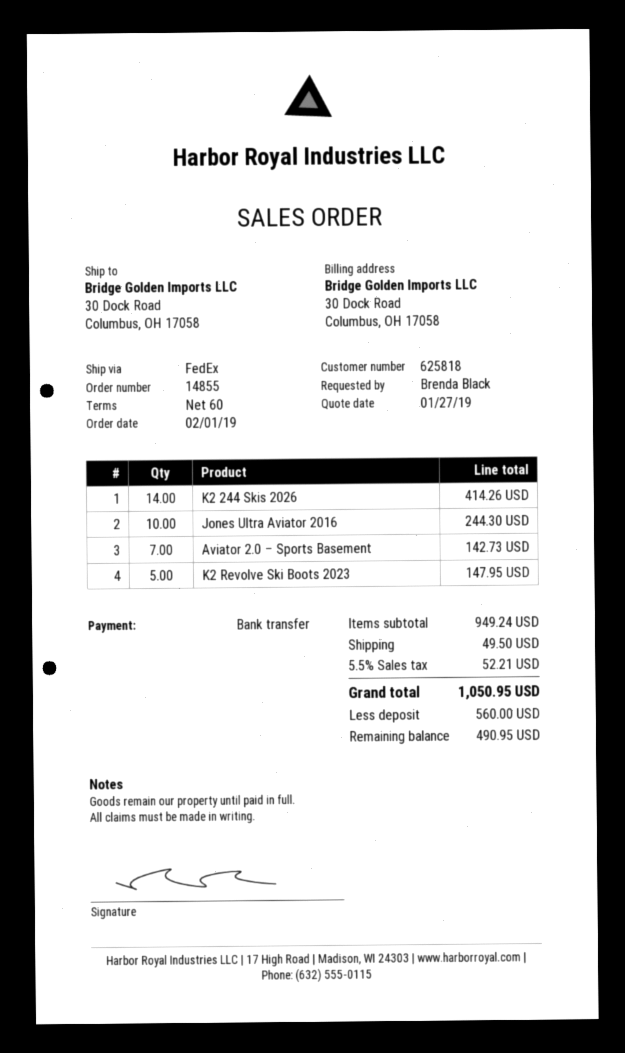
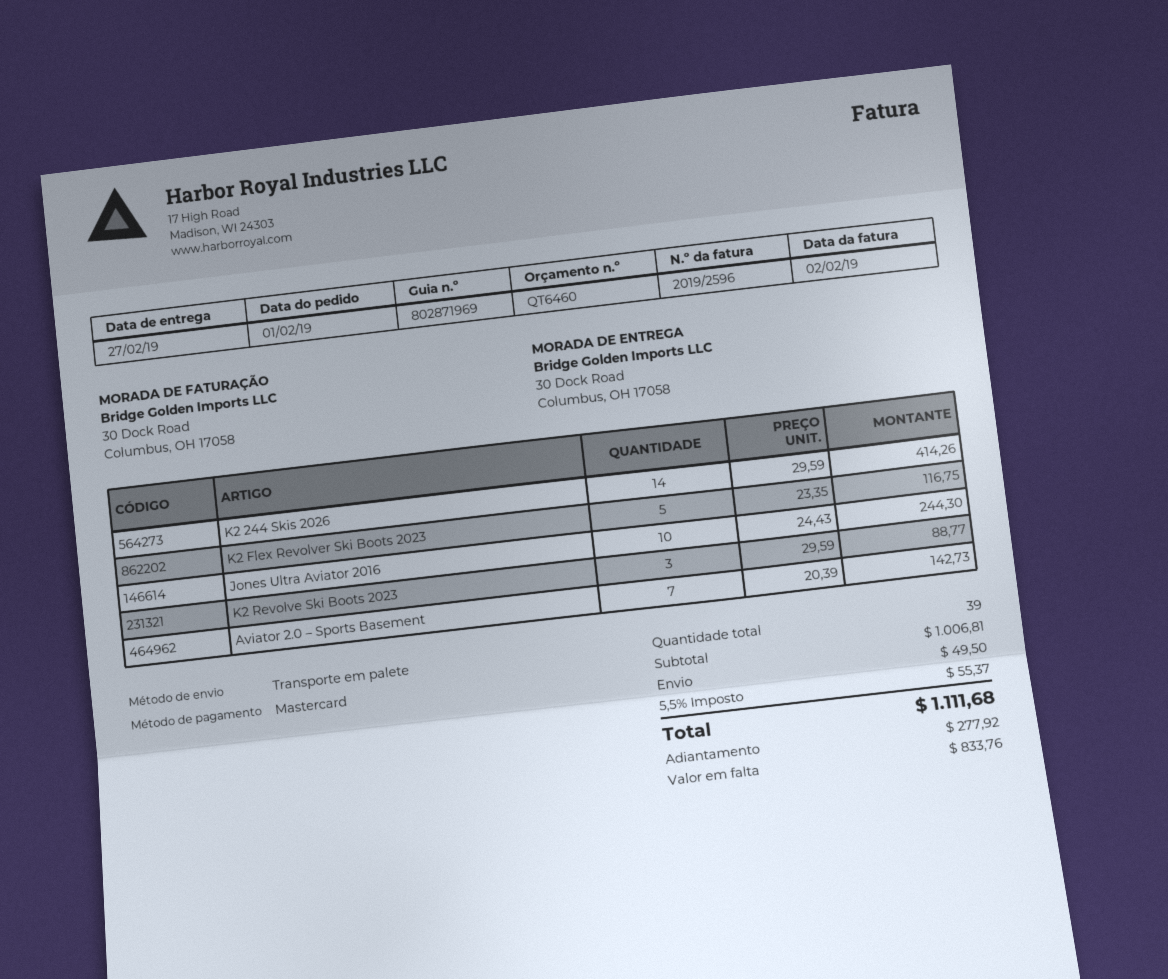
payment method: bank transfer -> Mastercard
shipping method: FedEx -> pallet freight
K2 Revolve Ski Boots 2023: 5 for 147.95 -> 3 for 88.77
K2 Flex Revolver Ski Boots 2023: none -> 5 for 116.75
subtotal: 949.24 -> 1006.81
tax: 5.5% = 52.21 -> 5.5% = 55.37
total: 1050.95 -> 1111.68
deposit: 560.00 -> 277.92
balance: 490.95 -> 833.76

